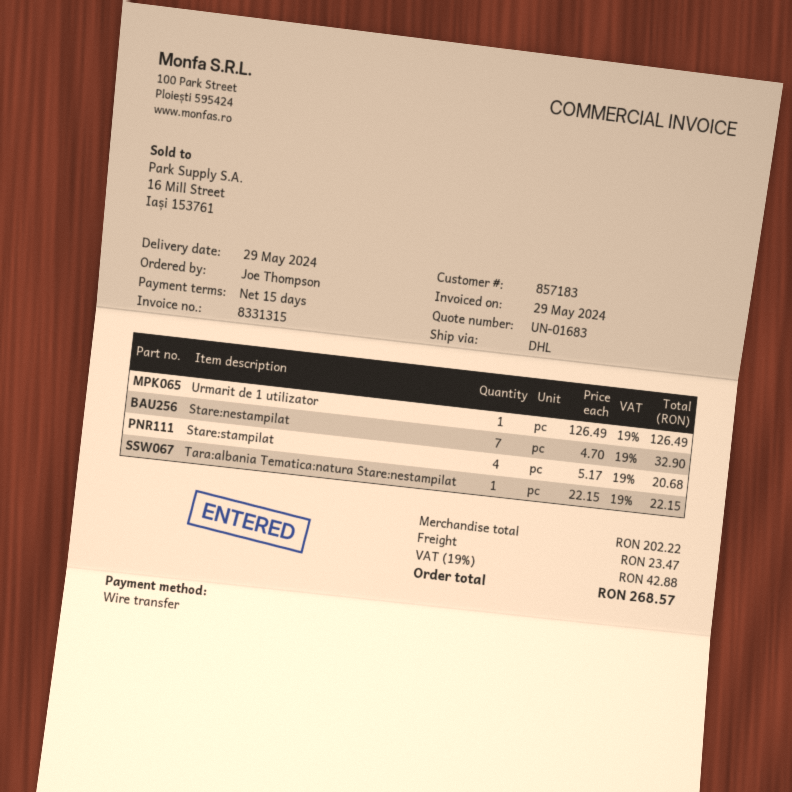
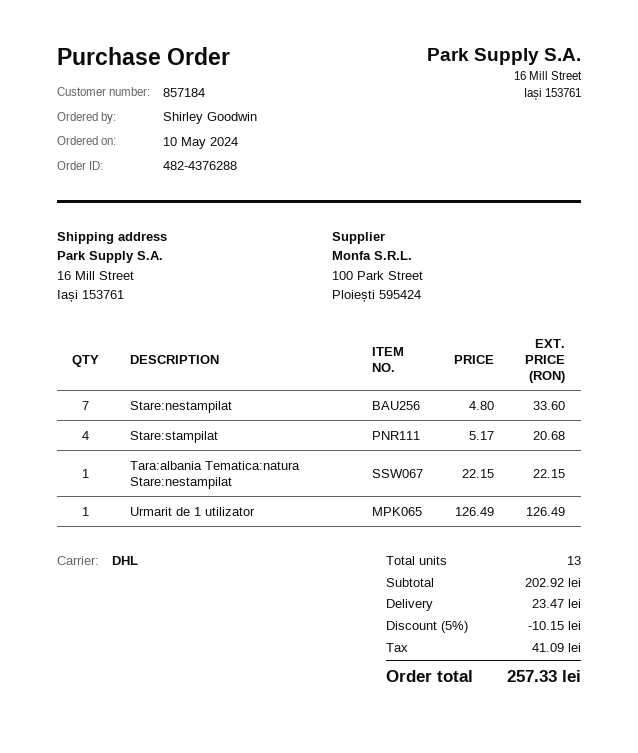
customer number: 857183 -> 857184
ordered by: Joe Thompson -> Shirley Goodwin
Stare:nestampilat: 7 x 4.70 = 32.90 -> 7 x 4.80 = 33.60
subtotal: 202.22 -> 202.92
discount: none -> 5% = 10.15
tax: 42.88 -> 41.09
total: 268.57 -> 257.33

